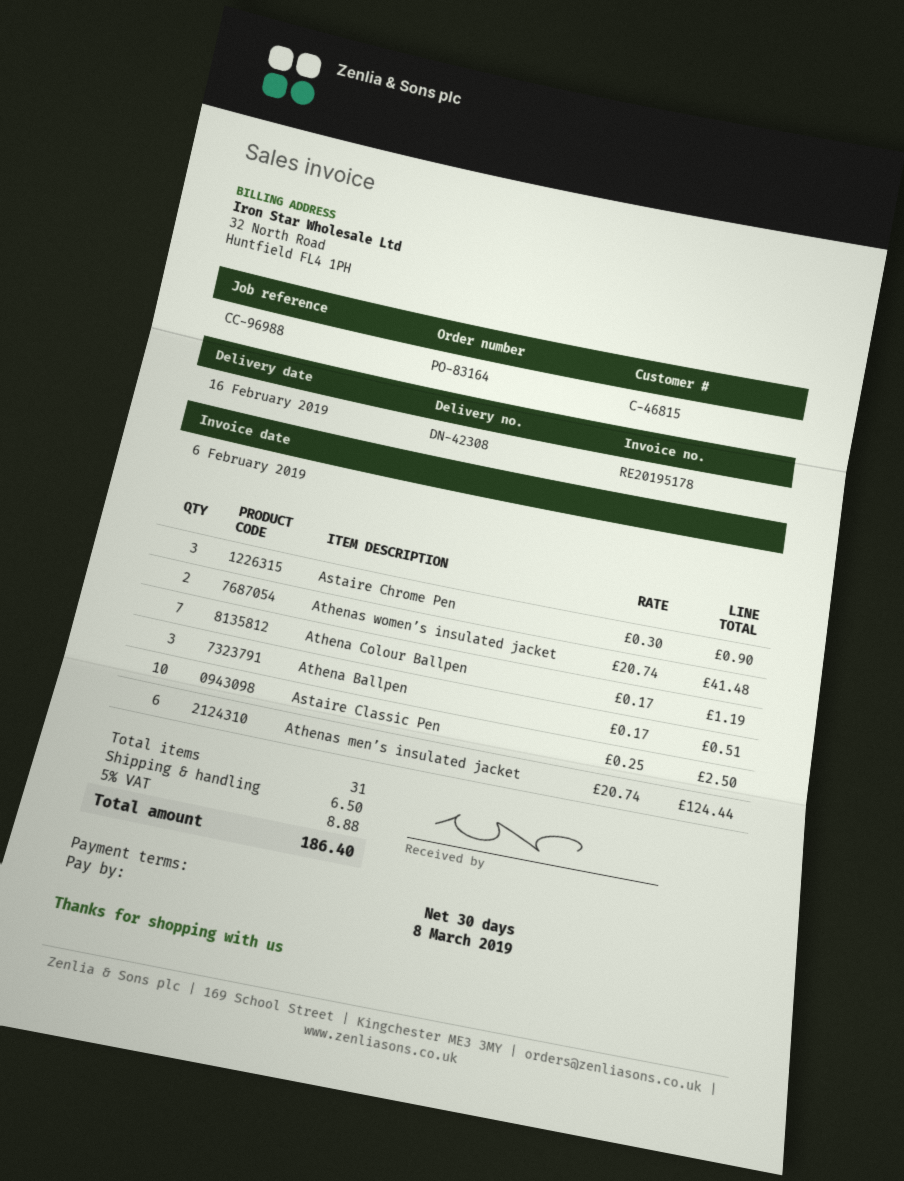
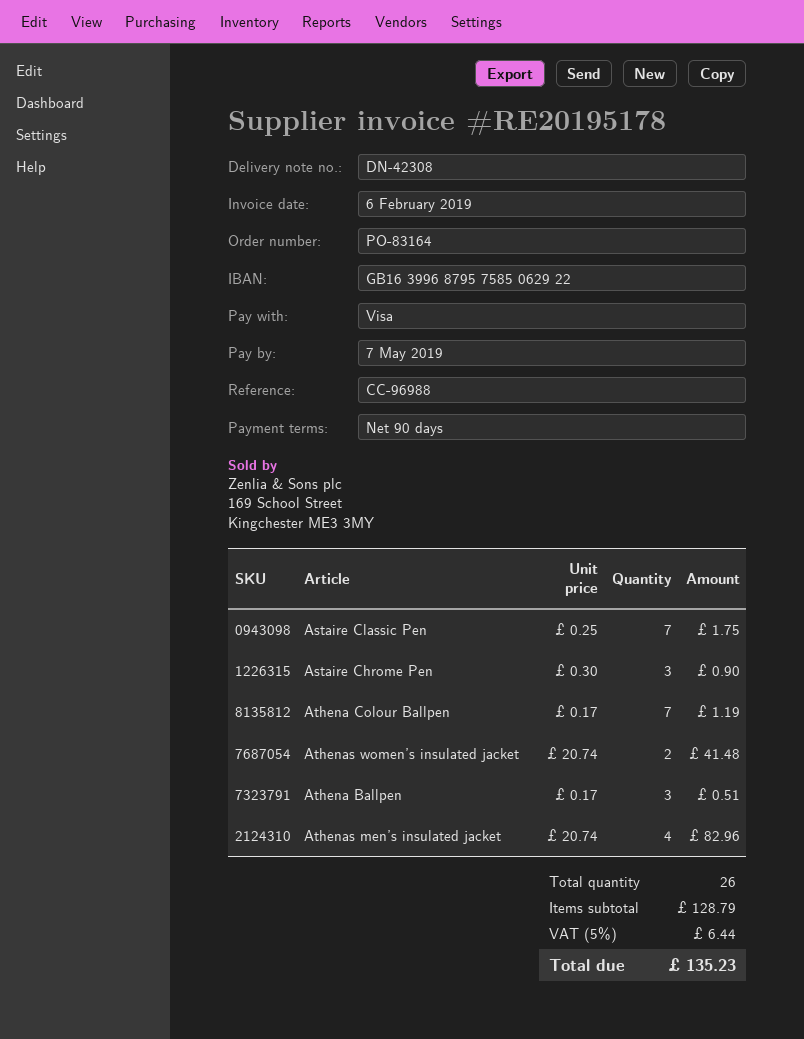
payment terms: 30 days -> 90 days
due date: 2019-03-08 -> 2019-05-07
Astaire Classic Pen: 10 x 0.25 = 2.50 -> 7 x 0.25 = 1.75
Athenas men’s insulated jacket: 6 x 20.74 = 124.44 -> 4 x 20.74 = 82.96
total quantity: 31 -> 26
shipping: 6.50 -> none
tax: 5% = 8.88 -> 5% = 6.44
total: 186.40 -> 135.23

